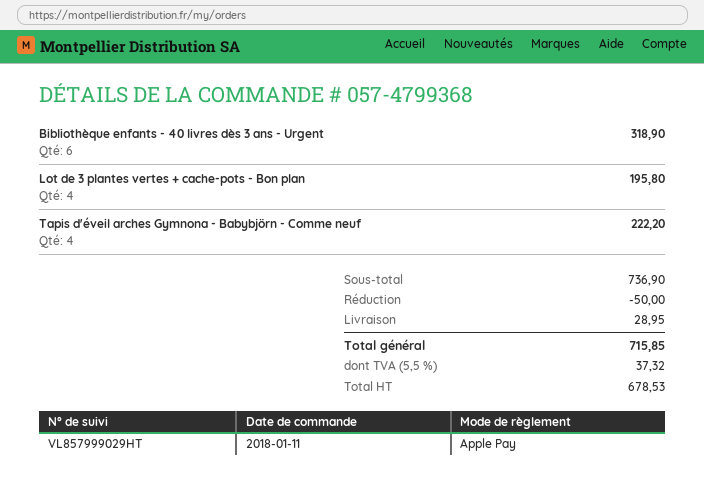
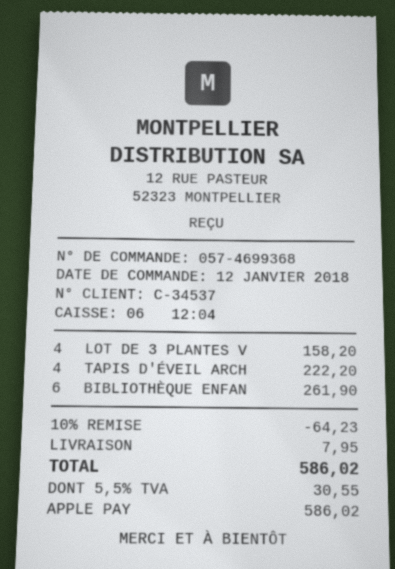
order number: 057-4799368 -> 057-4699368
order date: 2018-01-11 -> 2018-01-12
Bibliothèque enfants - 40 livres dès 3 ans - Urgent: 6 for 318.90 -> 6 for 261.90
Lot de 3 plantes vertes + cache-pots - Bon plan: 4 for 195.80 -> 4 for 158.20
discount: 50.00 -> 64.23
shipping: 28.95 -> 7.95
tax: 5.5% = 37.32 -> 5.5% = 30.55
total: 715.85 -> 586.02

